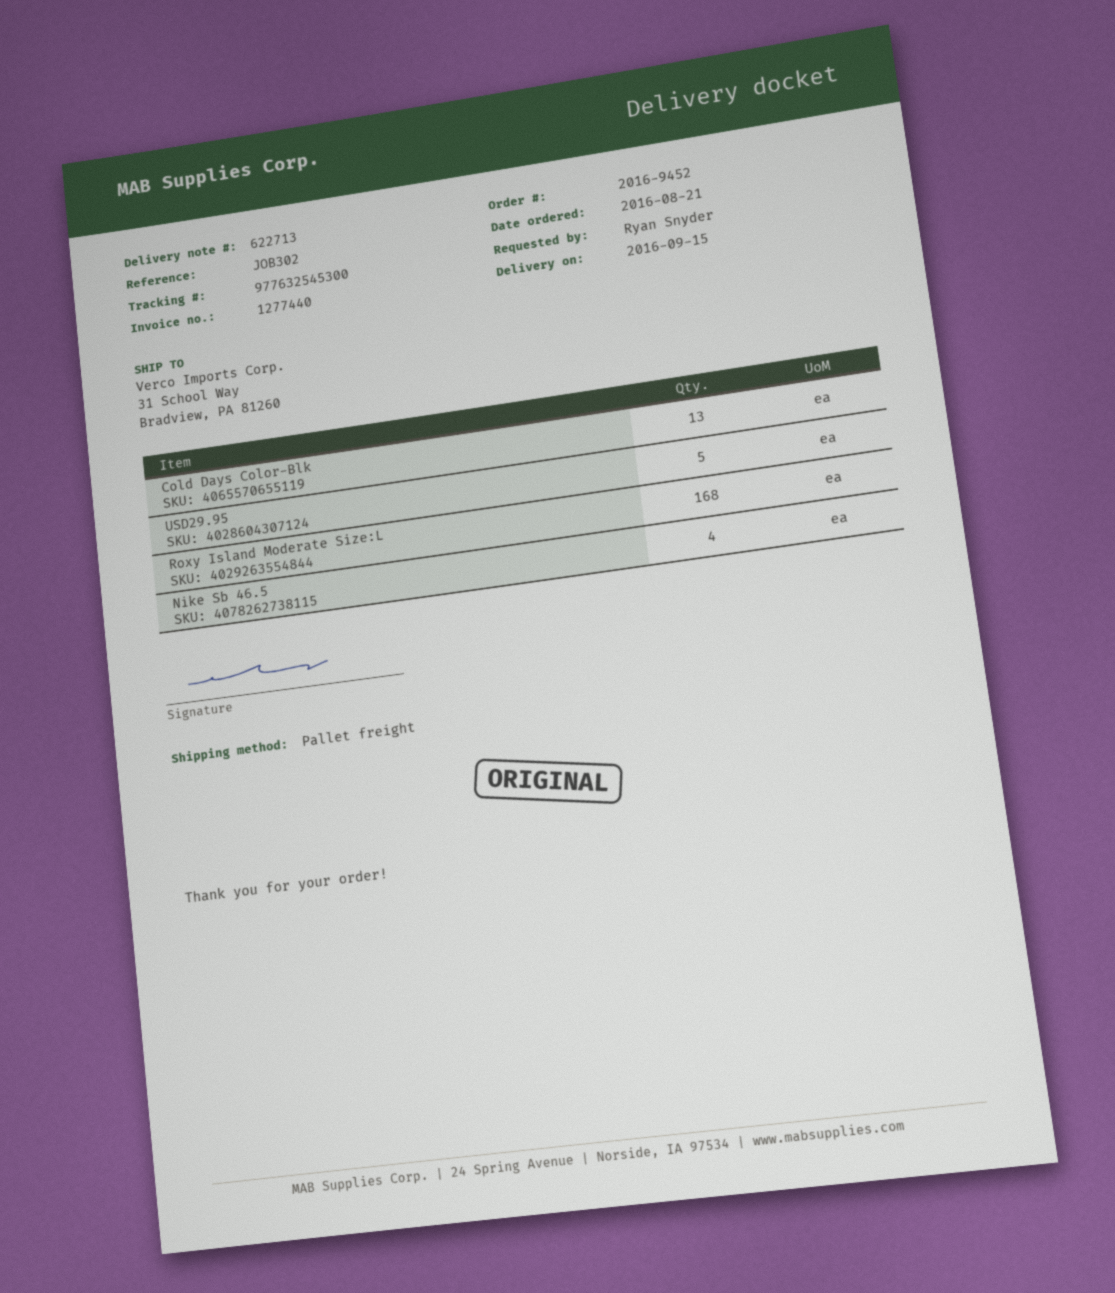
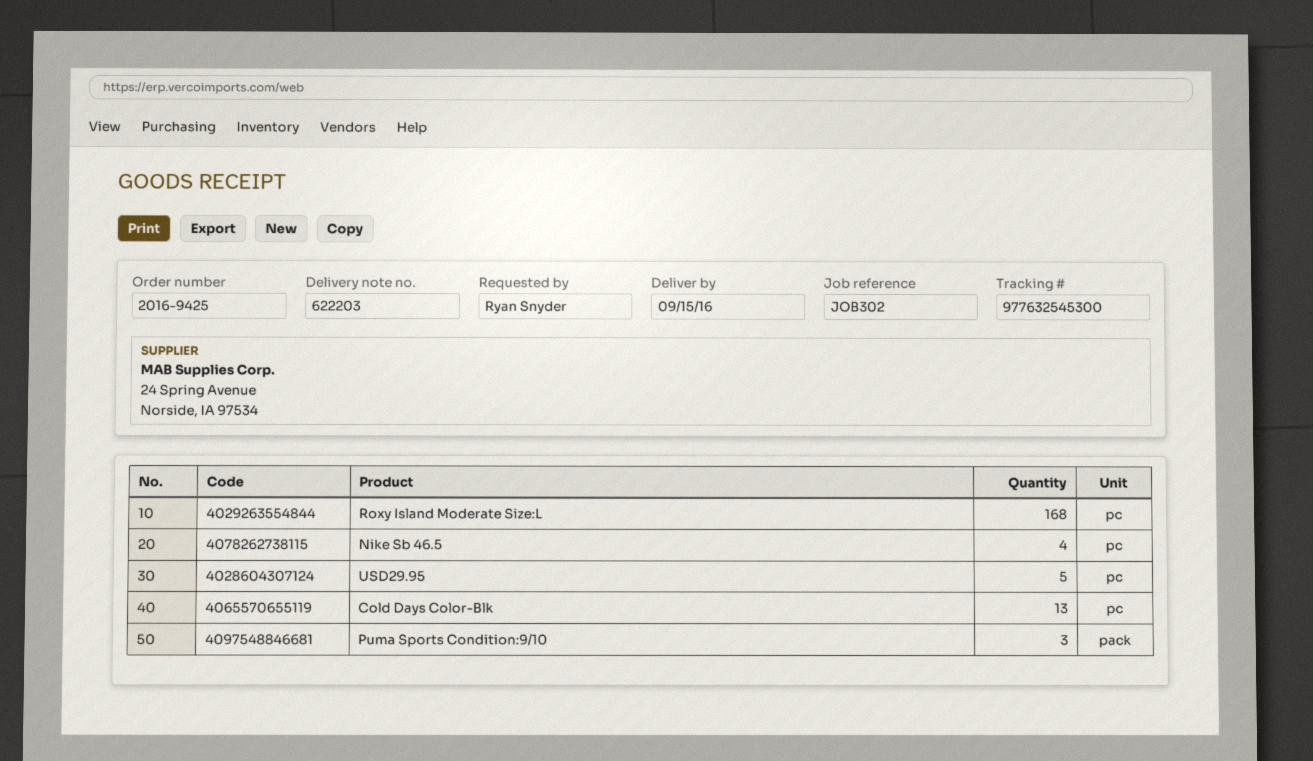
order number: 2016-9452 -> 2016-9425
delivery note number: 622713 -> 622203
Puma Sports Condition:9/10: none -> 3

